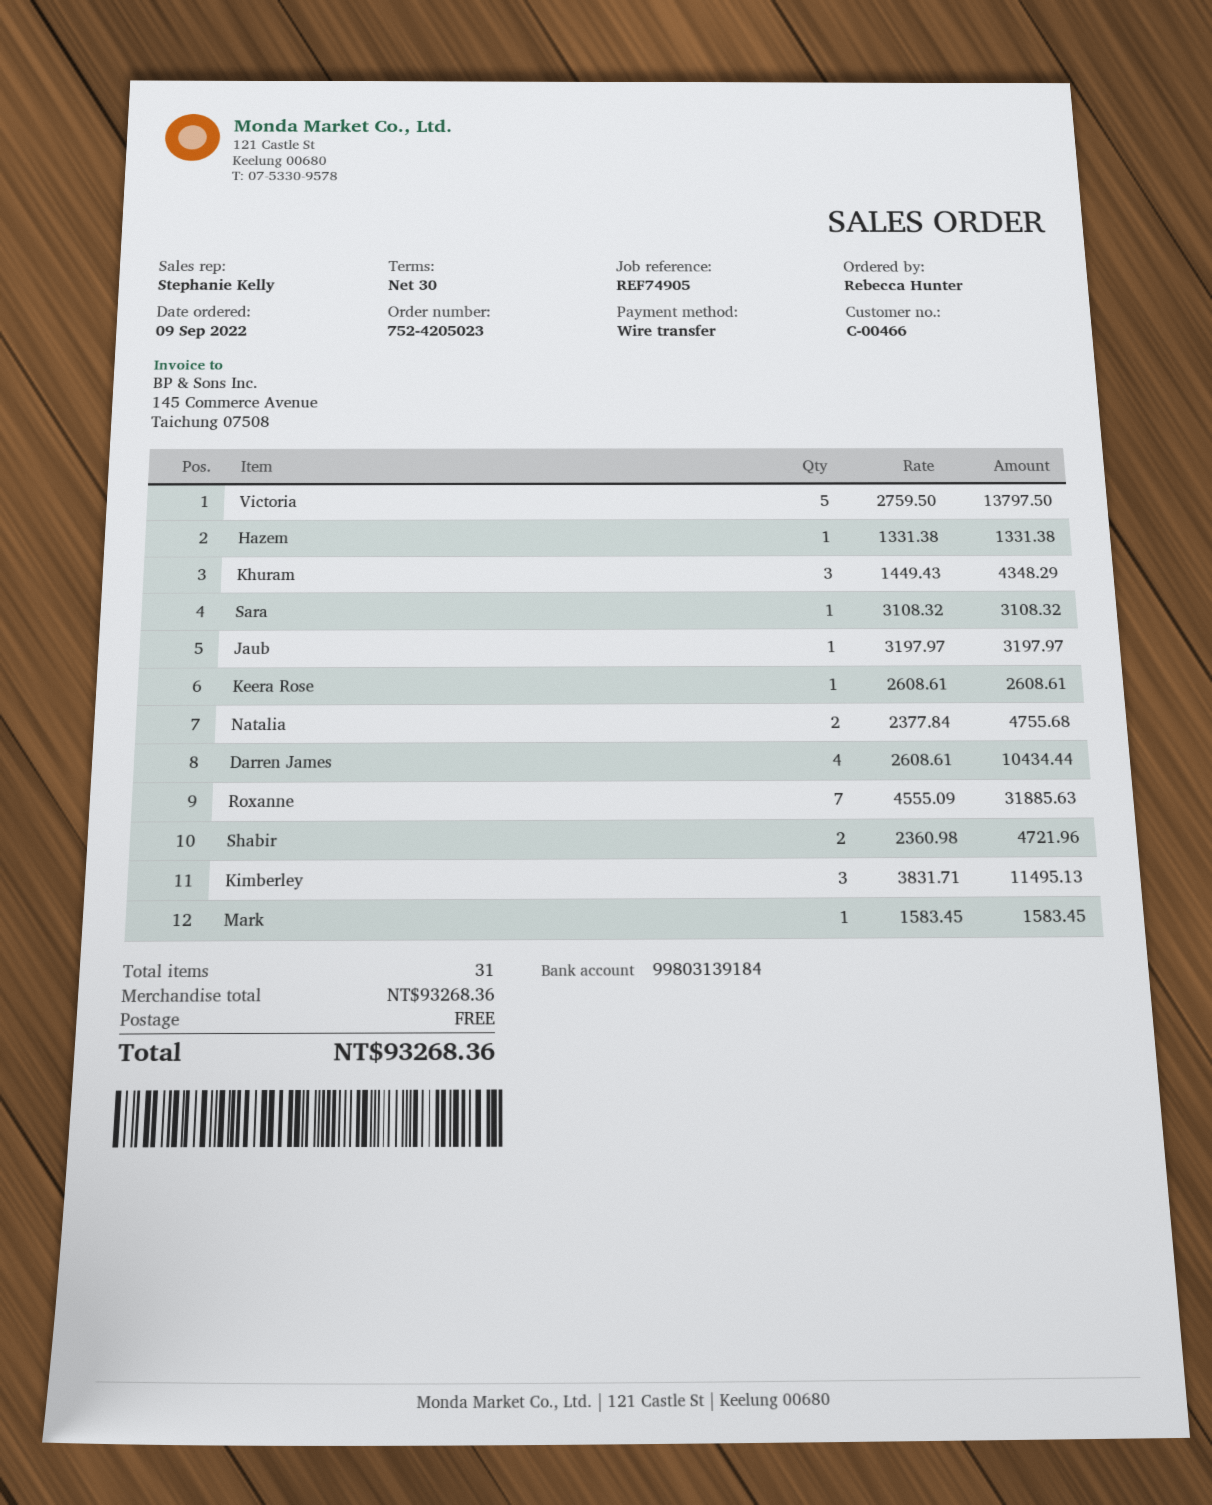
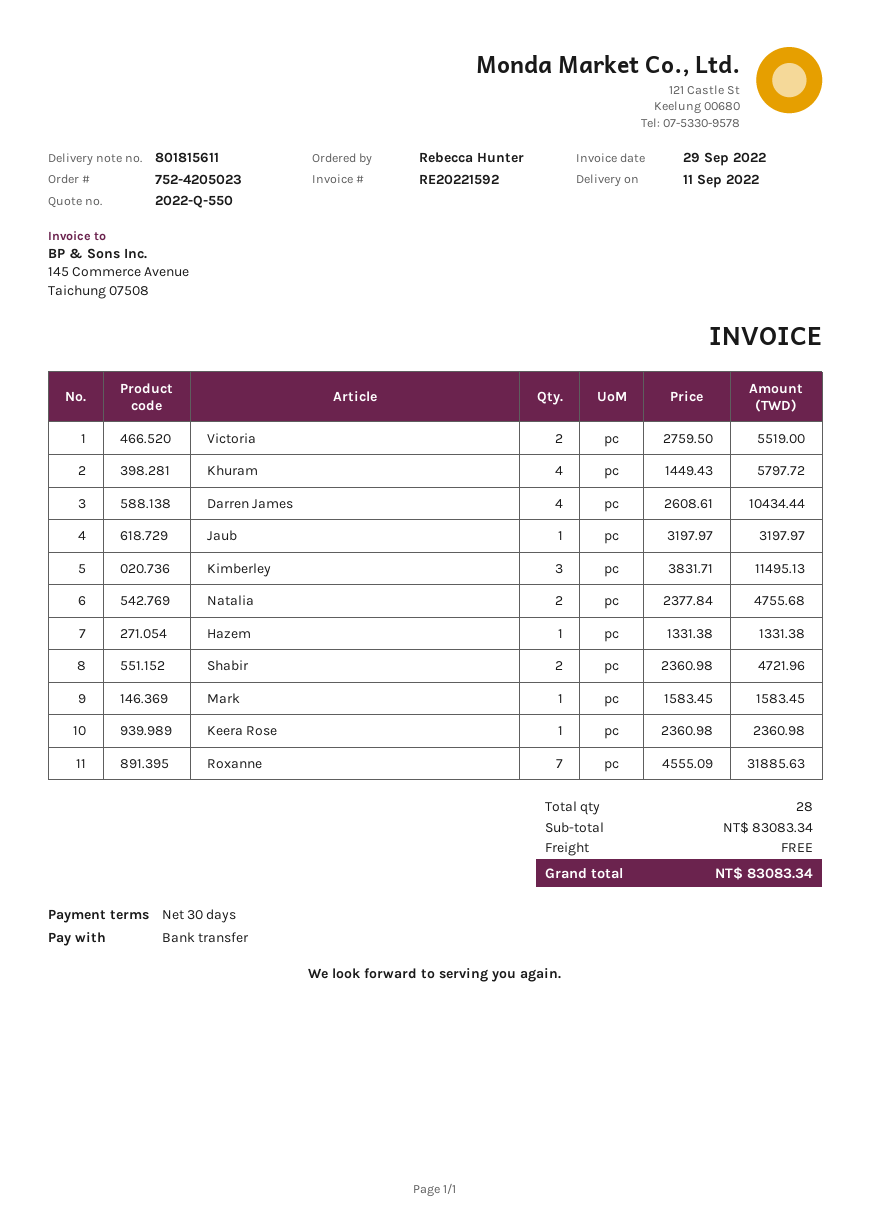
Victoria: 5 x 2759.50 = 13797.50 -> 2 x 2759.50 = 5519.00
Khuram: 3 x 1449.43 = 4348.29 -> 4 x 1449.43 = 5797.72
Sara: 1 x 3108.32 = 3108.32 -> none
Keera Rose: 1 x 2608.61 = 2608.61 -> 1 x 2360.98 = 2360.98
total quantity: 31 -> 28
subtotal: 93268.36 -> 83083.34
total: 93268.36 -> 83083.34

